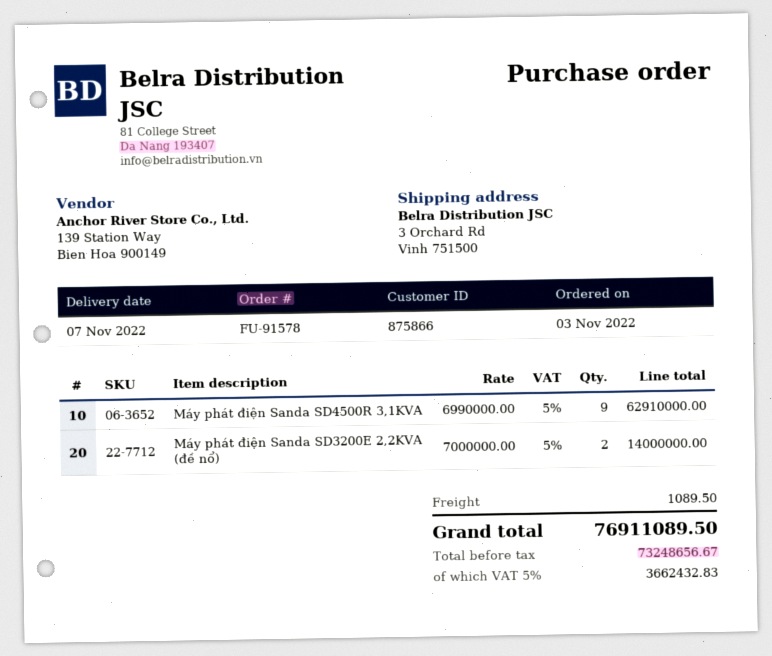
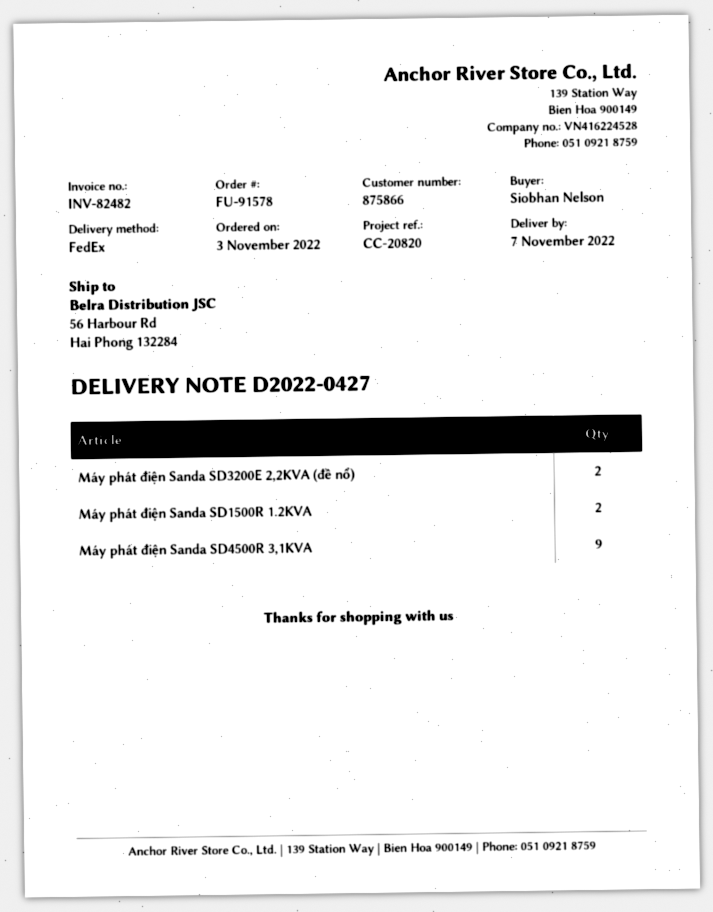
ship to: 3 Orchard Rd, Vinh 751500 -> 56 Harbour Rd, Hai Phong 132284
Máy phát điện Sanda SD1500R 1.2KVA: none -> 2

